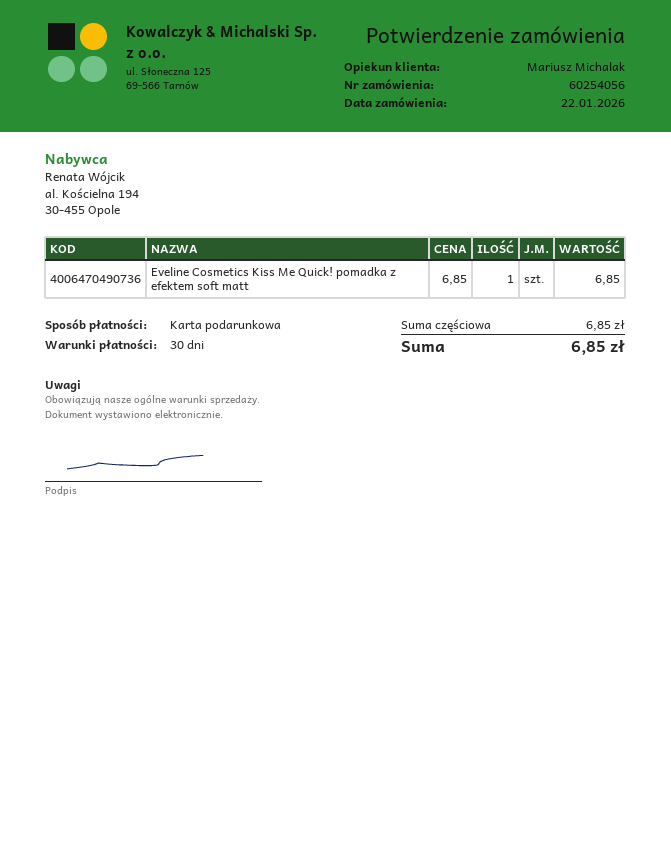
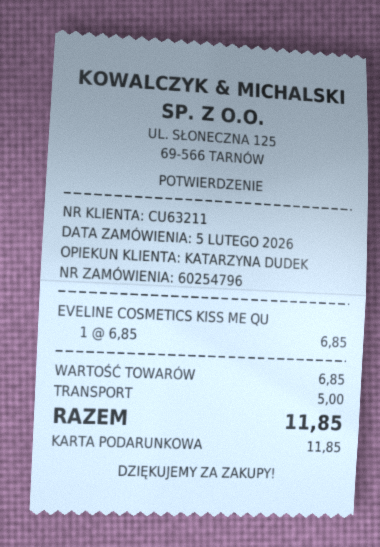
order number: 60254056 -> 60254796
order date: 2026-01-22 -> 2026-02-05
sales rep: Mariusz Michalak -> KATARZYNA DUDEK
shipping: none -> 5.00
total: 6.85 -> 11.85

